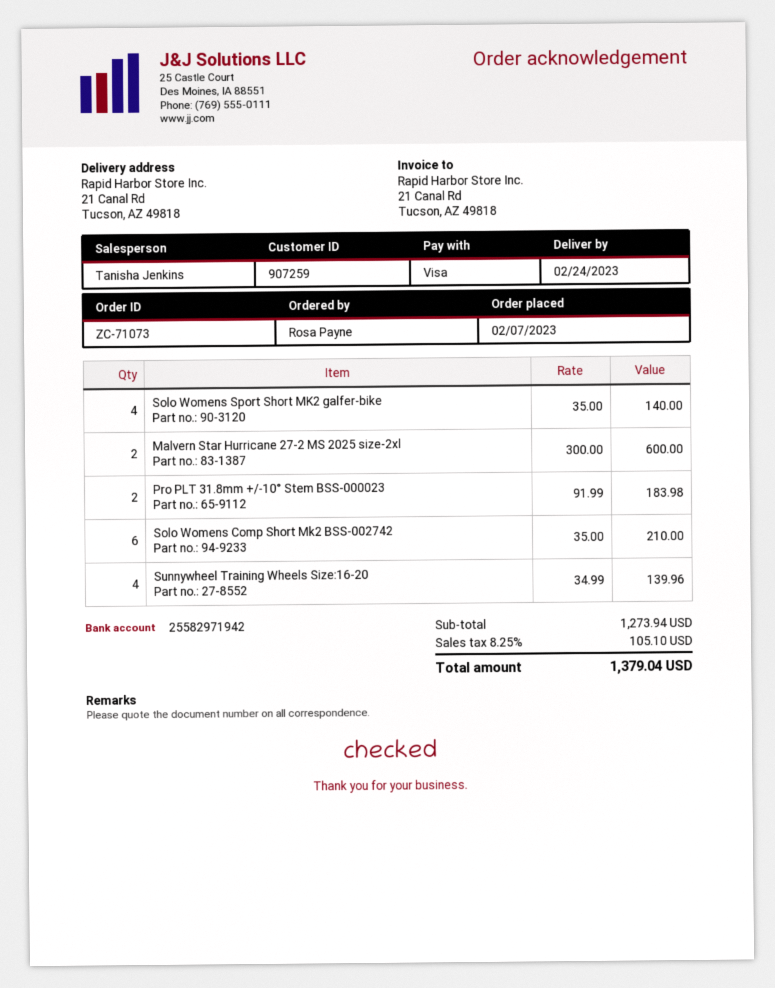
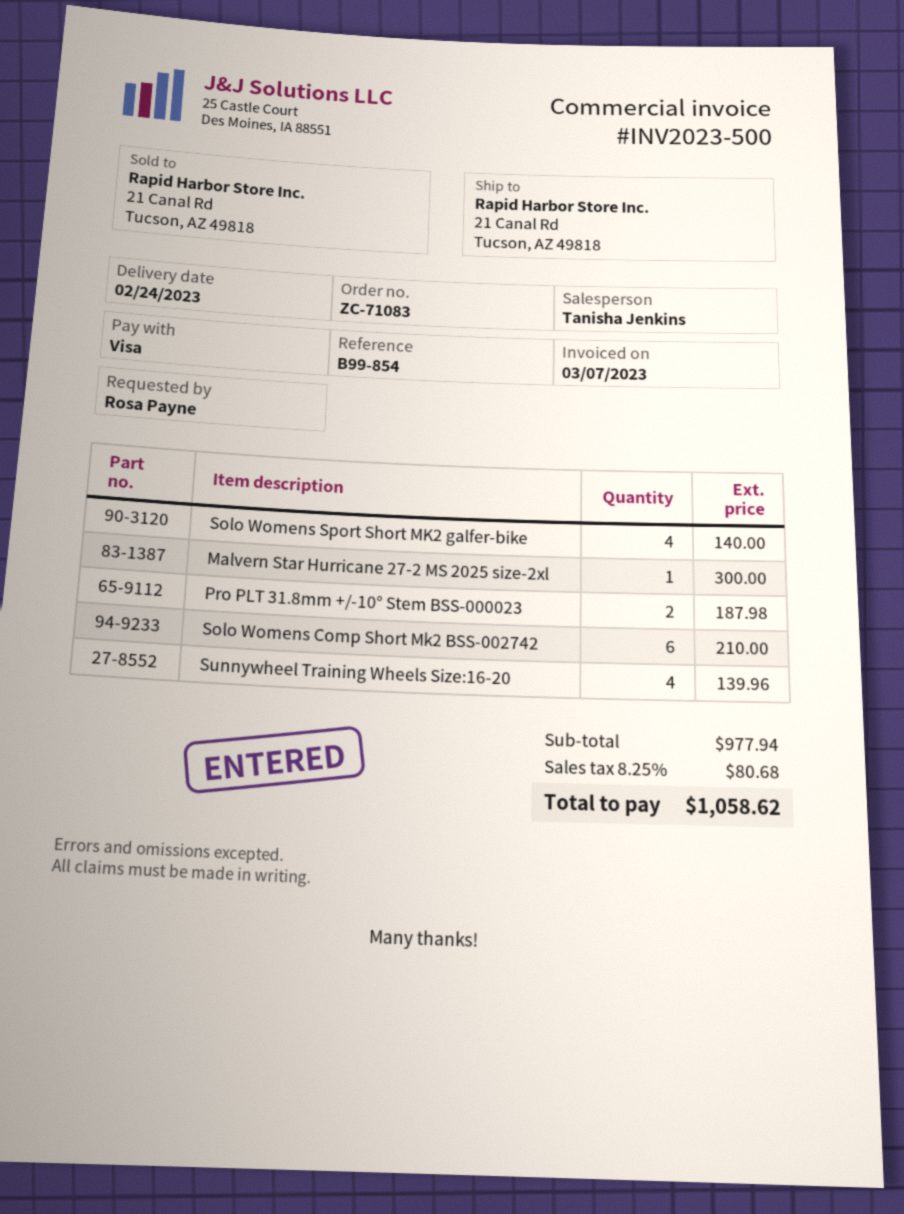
order number: ZC-71073 -> ZC-71083
Malvern Star Hurricane 27-2 MS 2025 size-2xl: 2 for 600.00 -> 1 for 300.00
Pro PLT 31.8mm +/-10° Stem BSS-000023: 2 for 183.98 -> 2 for 187.98
subtotal: 1273.94 -> 977.94
tax: 8.25% = 105.10 -> 8.25% = 80.68
total: 1379.04 -> 1058.62

